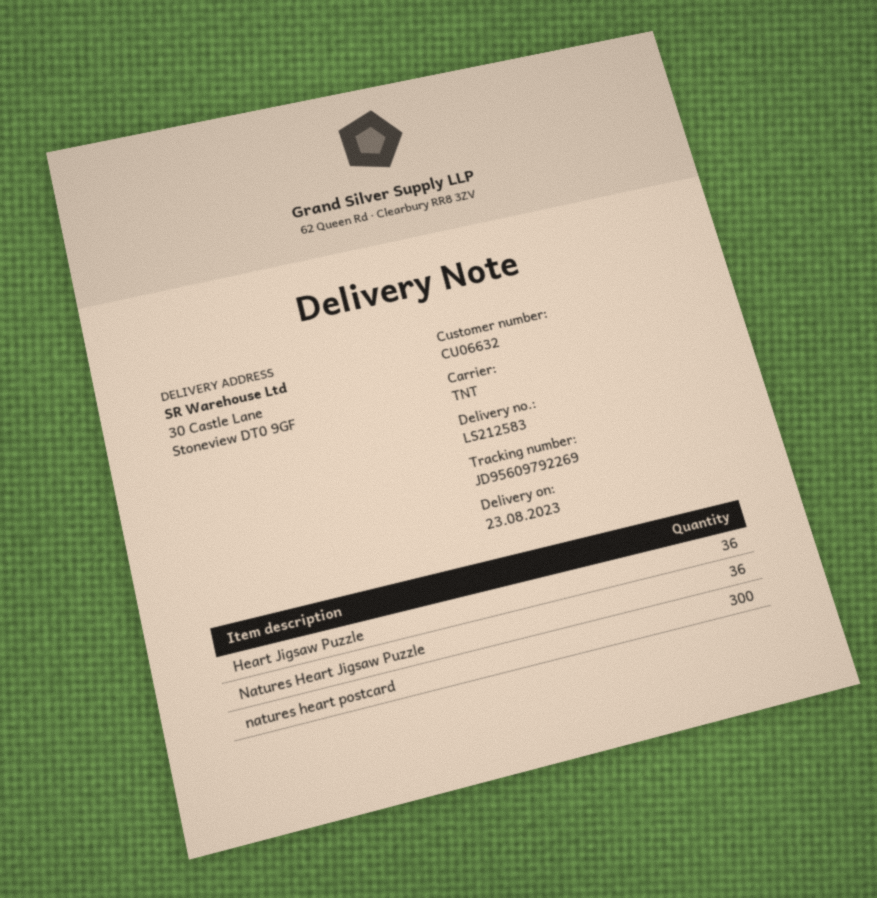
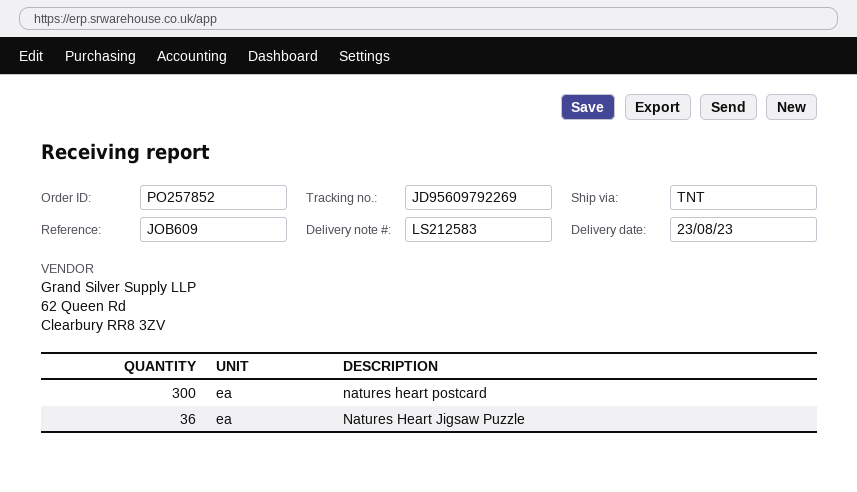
Heart Jigsaw Puzzle: 36 -> none

